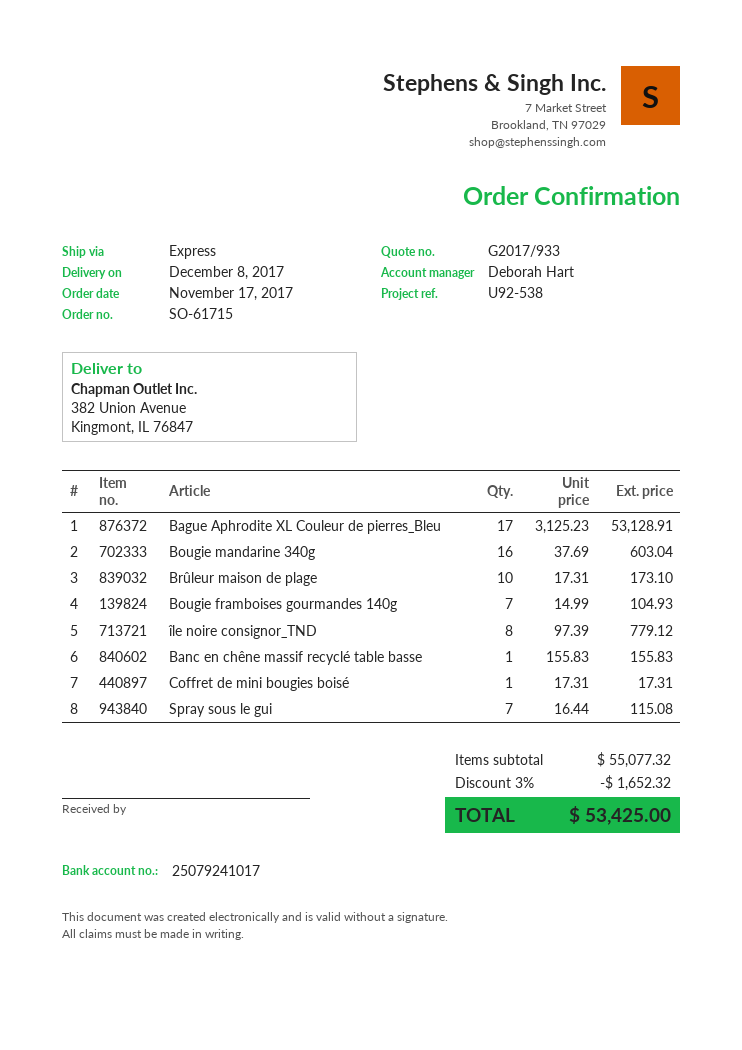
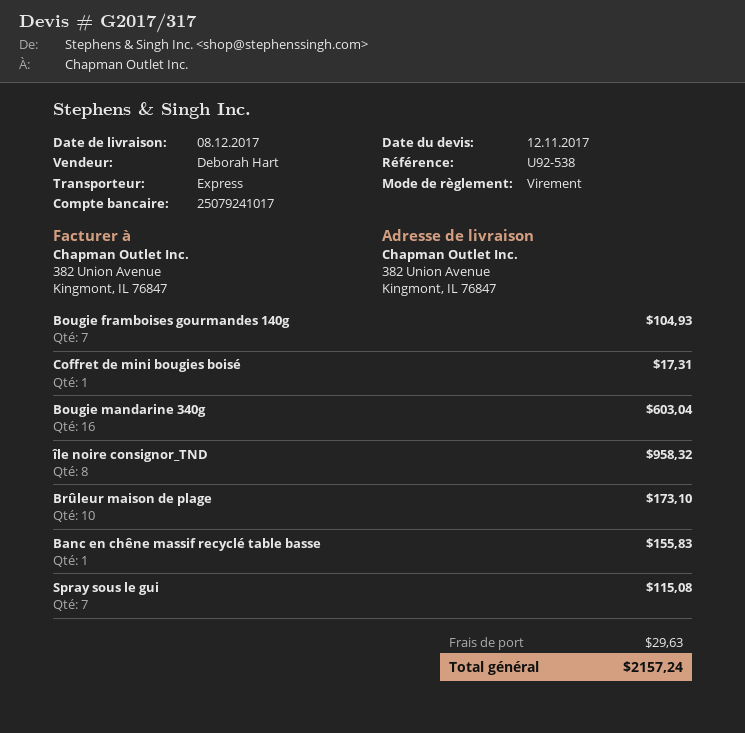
quote number: G2017/933 -> G2017/317
Bague Aphrodite XL Couleur de pierres_Bleu: 17 for 53128.91 -> none
île noire consignor_TND: 8 for 779.12 -> 8 for 958.32
discount: 3% = 1652.32 -> none
shipping: none -> 29.63
total: 53425.00 -> 2157.24

